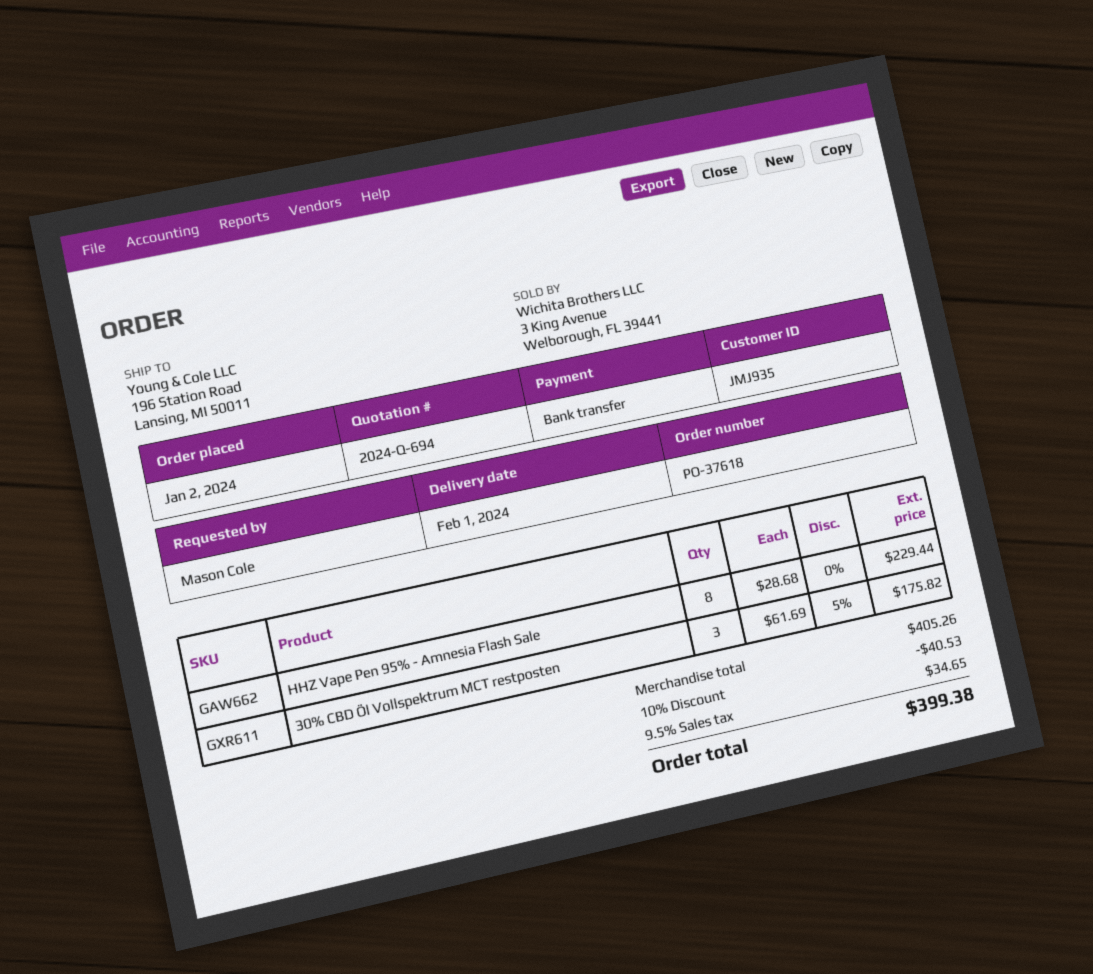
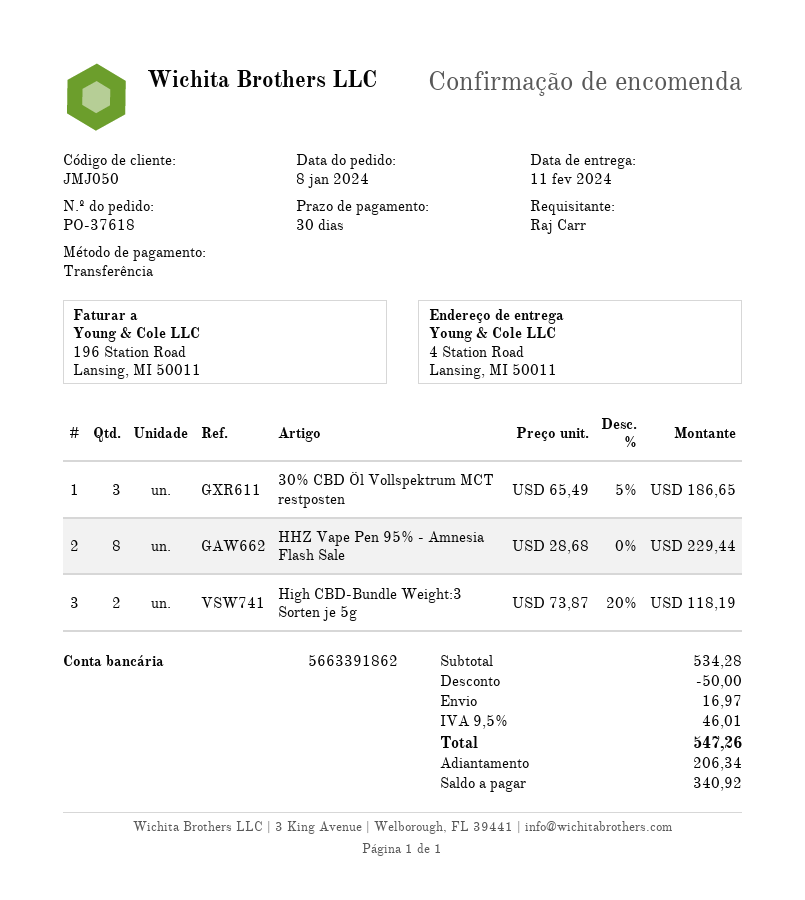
order date: 2024-01-02 -> 2024-01-08
delivery date: 2024-02-01 -> 2024-02-11
customer number: JMJ935 -> JMJ050
ordered by: Mason Cole -> Raj Carr
ship to: 196 Station Road, Lansing, MI 50011 -> 4 Station Road, Lansing, MI 50011
30% CBD Öl Vollspektrum MCT restposten: 3 x 61.69 - 5% = 175.82 -> 3 x 65.49 - 5% = 186.65
High CBD-Bundle Weight:3 Sorten je 5g: none -> 2 x 73.87 - 20% = 118.19
subtotal: 405.26 -> 534.28
discount: 40.53 -> 50.00
shipping: none -> 16.97
tax: 9.5% = 34.65 -> 9.5% = 46.01
total: 399.38 -> 547.26

